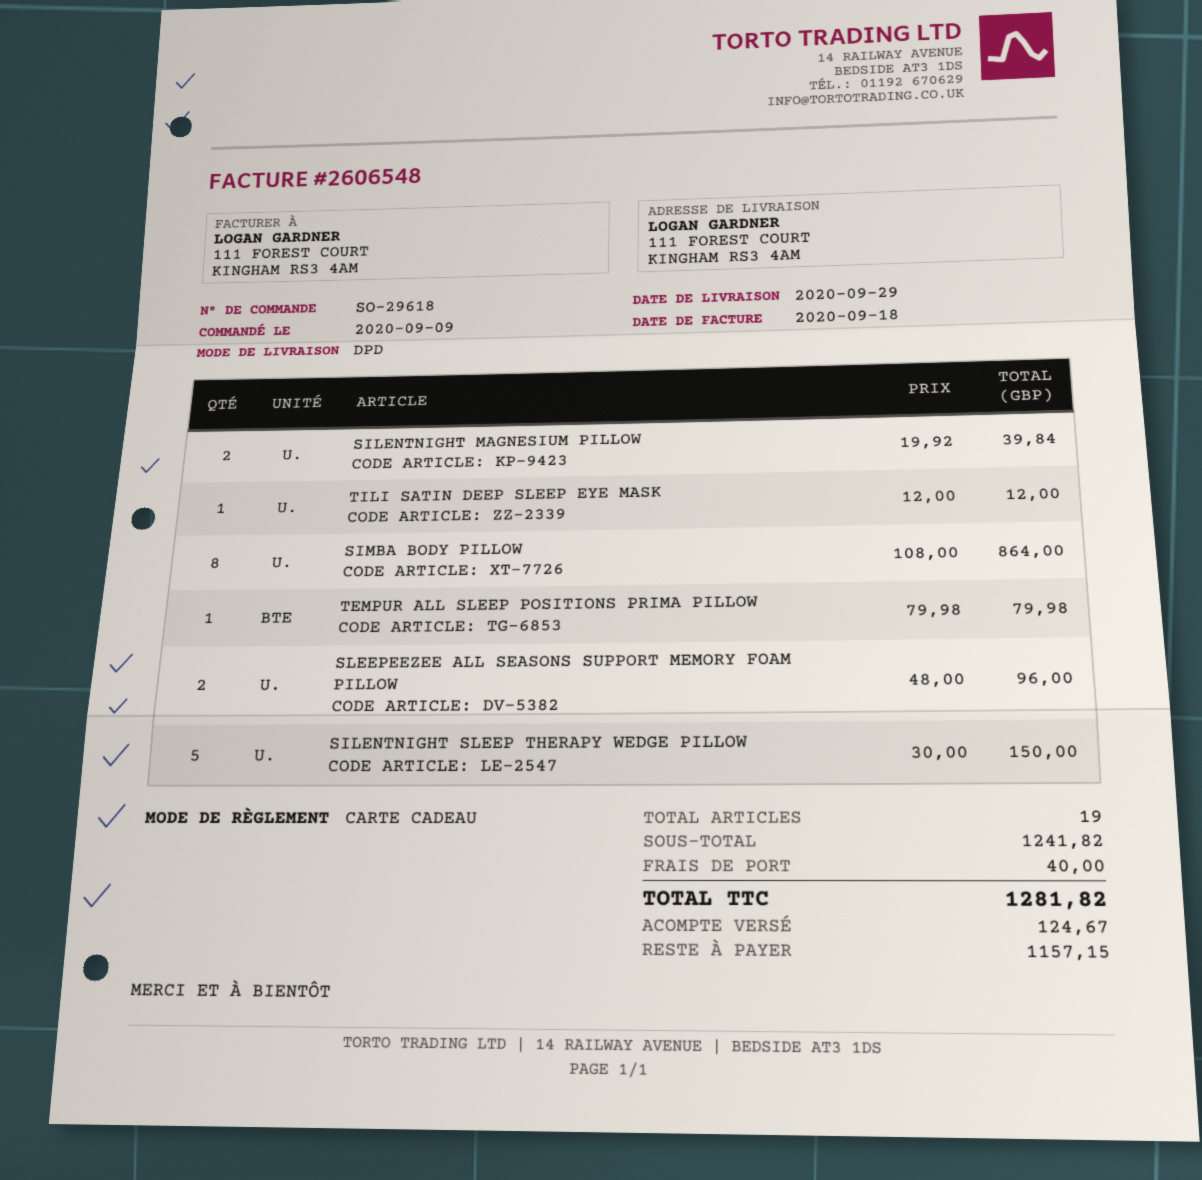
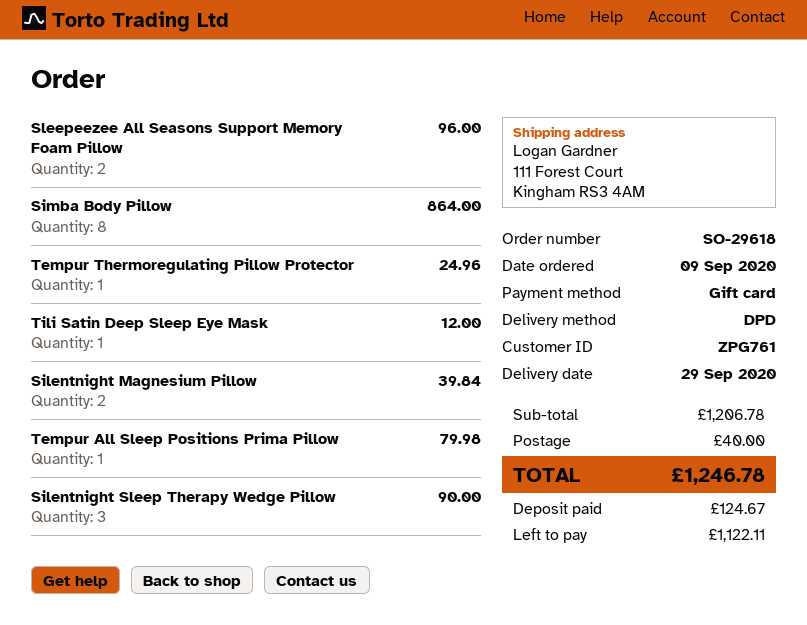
SILENTNIGHT SLEEP THERAPY WEDGE PILLOW: 5 for 150.00 -> 3 for 90.00
Tempur Thermoregulating Pillow Protector: none -> 1 for 24.96
subtotal: 1241.82 -> 1206.78
total: 1281.82 -> 1246.78
balance: 1157.15 -> 1122.11

